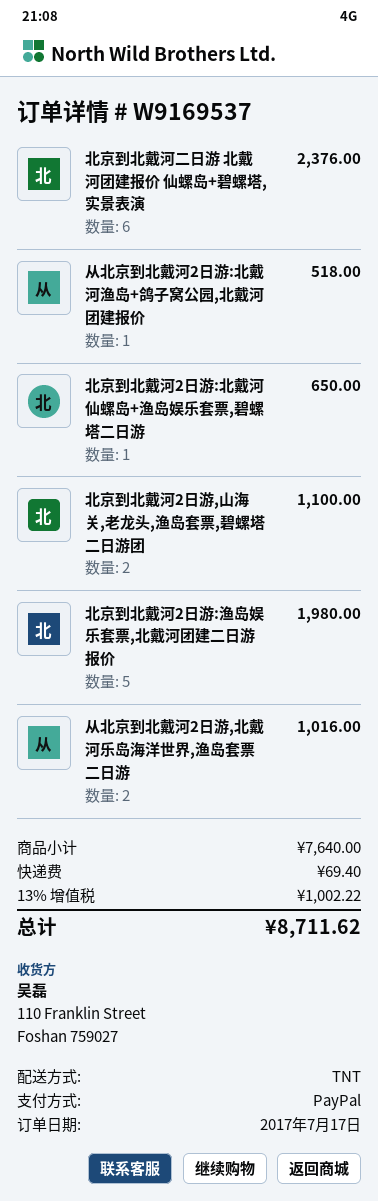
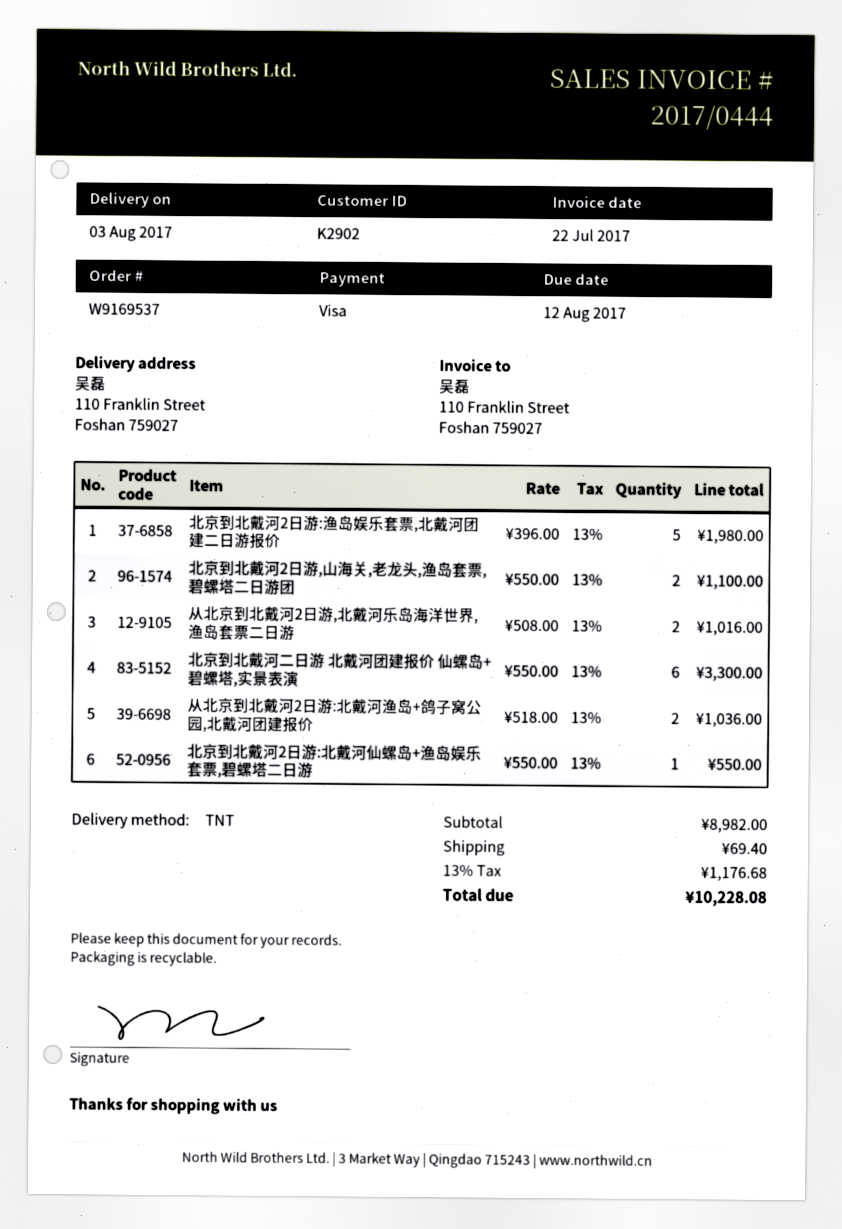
payment method: PayPal -> Visa
北京到北戴河二日游 北戴河团建报价 仙螺岛+碧螺塔,实景表演: 6 for 2376.00 -> 6 for 3300.00
从北京到北戴河2日游:北戴河渔岛+鸽子窝公园,北戴河团建报价: 1 for 518.00 -> 2 for 1036.00
北京到北戴河2日游:北戴河仙螺岛+渔岛娱乐套票,碧螺塔二日游: 1 for 650.00 -> 1 for 550.00
subtotal: 7640.00 -> 8982.00
tax: 13% = 1002.22 -> 13% = 1176.68
total: 8711.62 -> 10228.08

